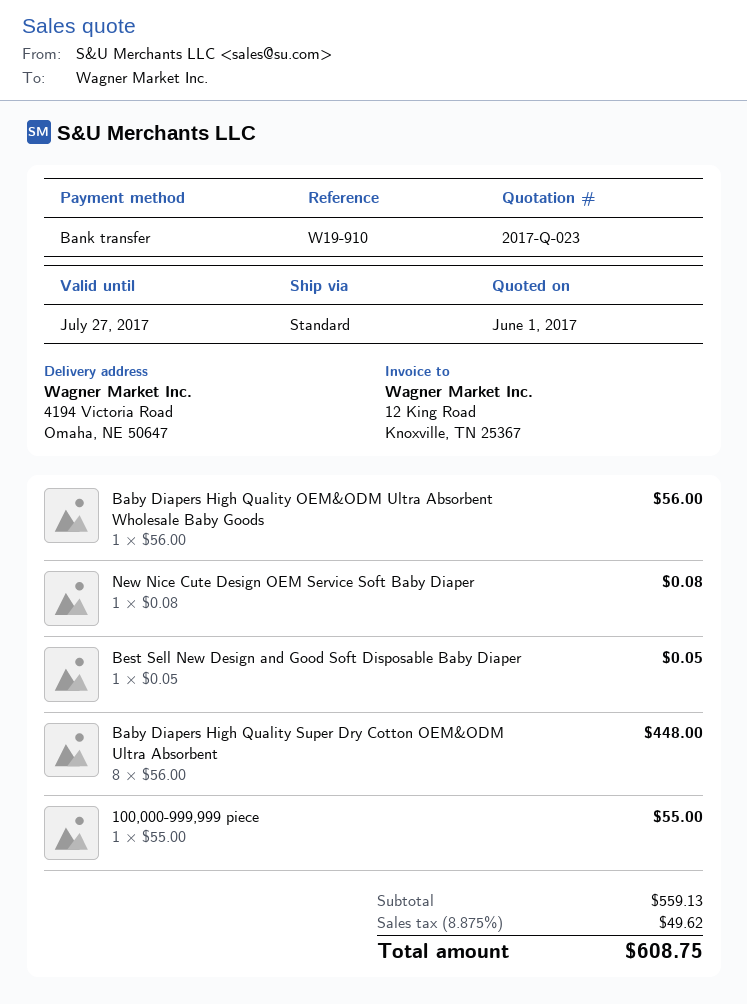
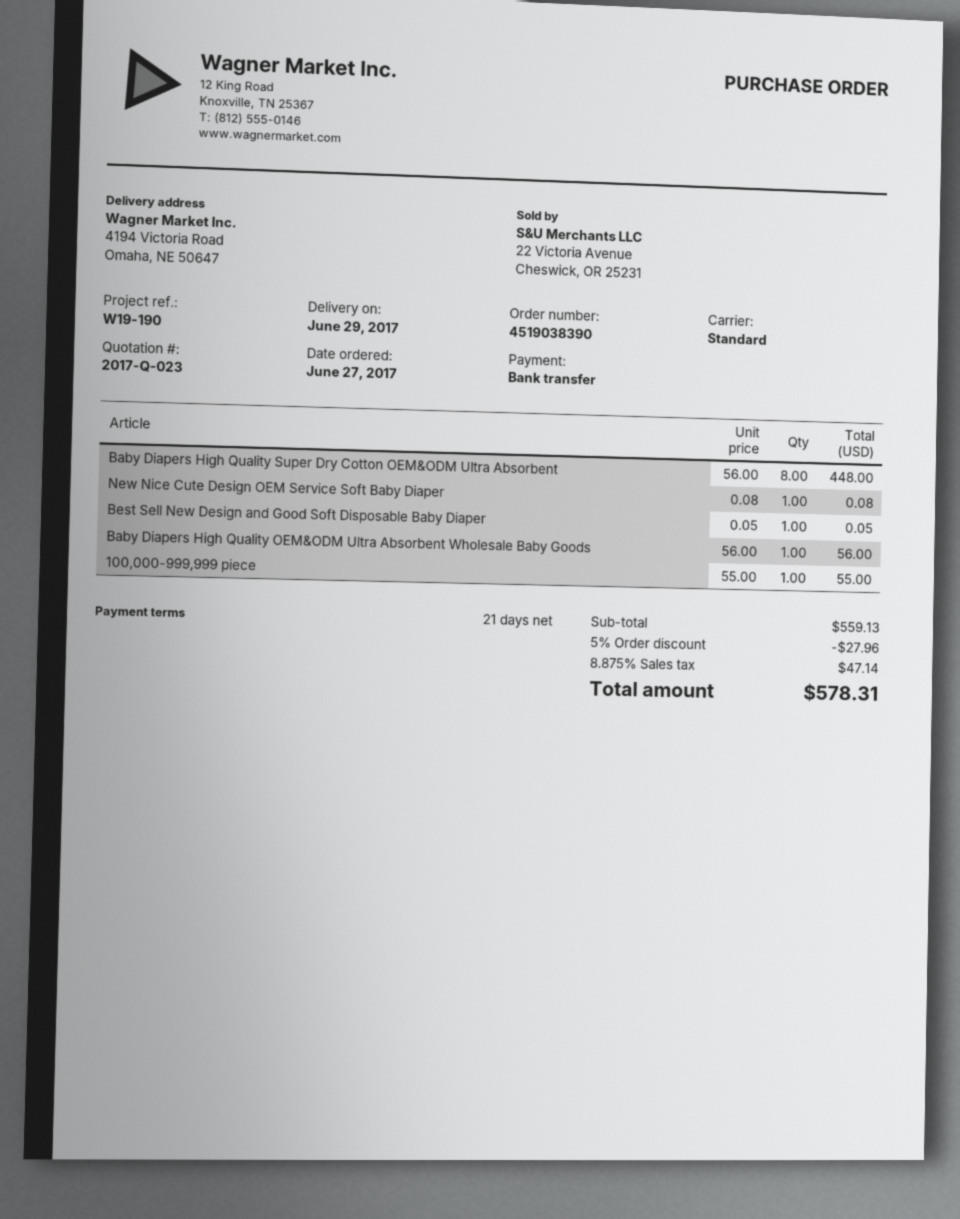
reference: W19-910 -> W19-190
discount: none -> 5% = 27.96
tax: 8.875% = 49.62 -> 8.875% = 47.14
total: 608.75 -> 578.31

